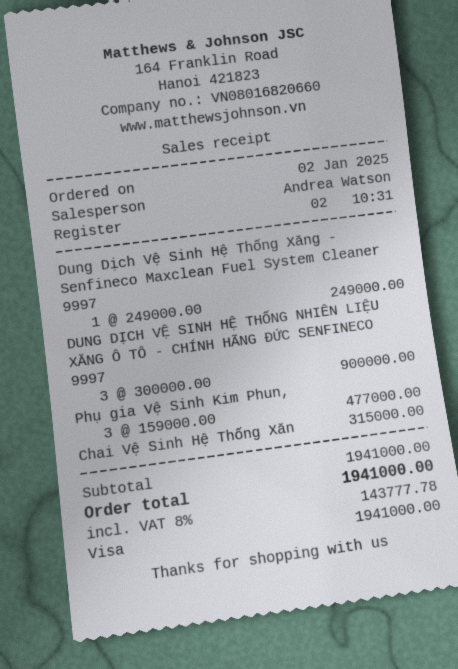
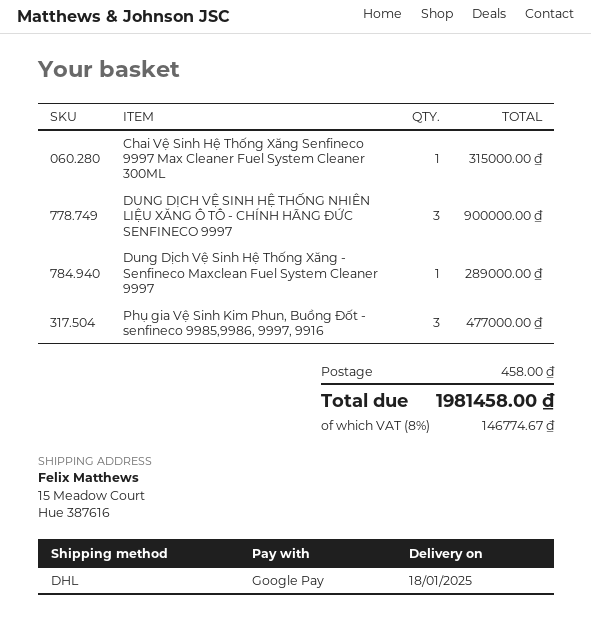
payment method: Visa -> Google Pay
Dung Dịch Vệ Sinh Hệ Thống Xăng - Senfineco Maxclean Fuel System Cleaner 9997: 1 for 249000.00 -> 1 for 289000.00
shipping: none -> 458.00
tax: 8% = 143777.78 -> 8% = 146774.67
total: 1941000.00 -> 1981458.00

